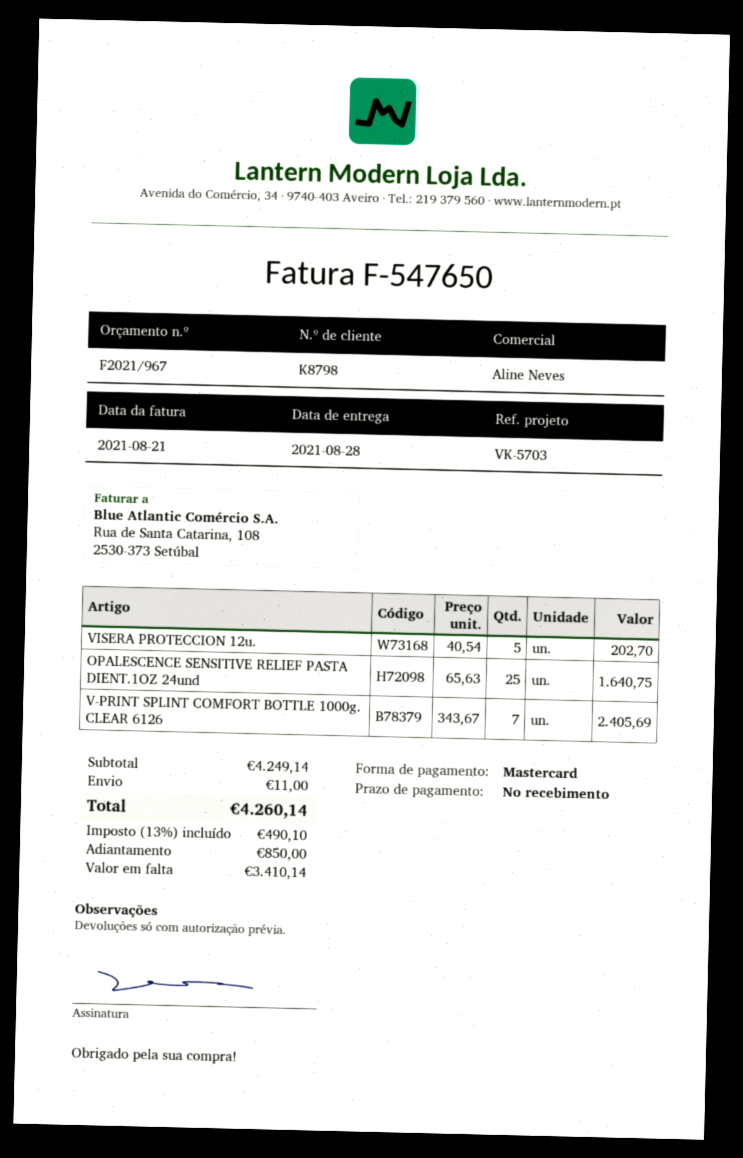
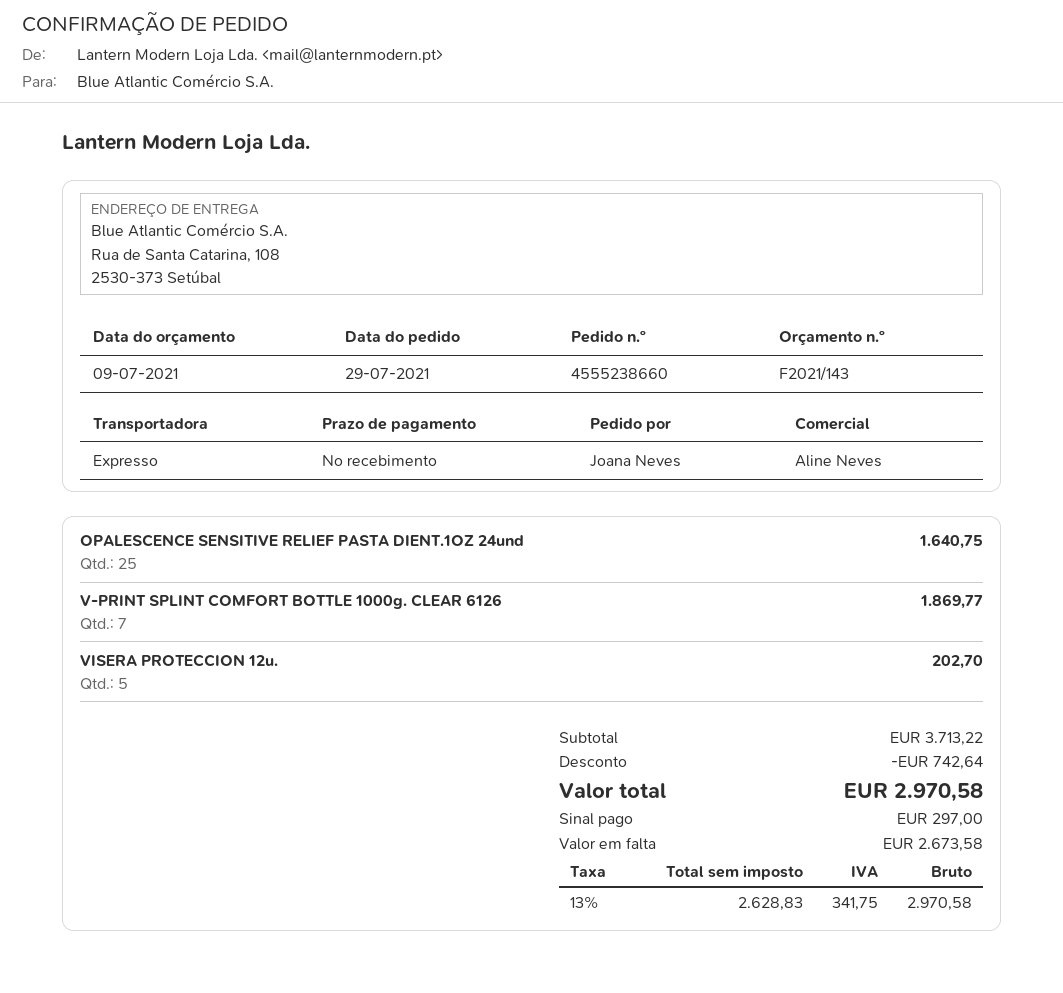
quote number: F2021/967 -> F2021/143
V-PRINT SPLINT COMFORT BOTTLE 1000g. CLEAR 6126: 7 for 2405.69 -> 7 for 1869.77
subtotal: 4249.14 -> 3713.22
discount: none -> 742.64
shipping: 11.00 -> none
tax: 13% = 490.10 -> 13% = 341.75
total: 4260.14 -> 2970.58
deposit: 850.00 -> 297.00
balance: 3410.14 -> 2673.58

